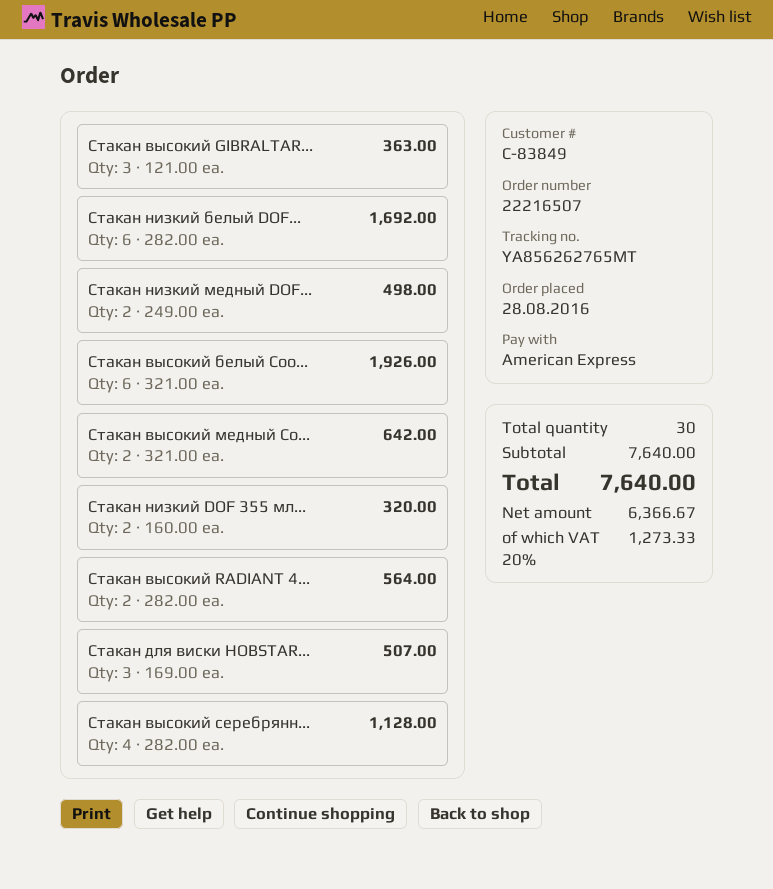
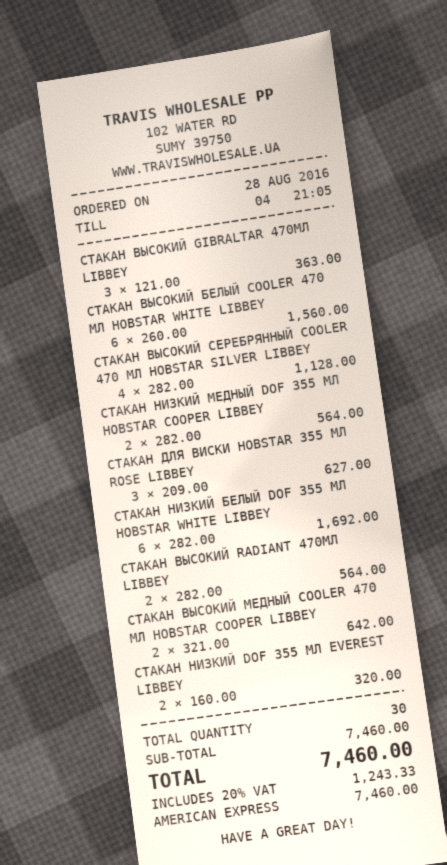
Стакан низкий медный DOF...: 2 x 249.00 = 498.00 -> 2 x 282.00 = 564.00
Стакан высокий белый Coo...: 6 x 321.00 = 1926.00 -> 6 x 260.00 = 1560.00
Стакан для виски HOBSTAR...: 3 x 169.00 = 507.00 -> 3 x 209.00 = 627.00
subtotal: 7640.00 -> 7460.00
tax: 20% = 1273.33 -> 20% = 1243.33
total: 7640.00 -> 7460.00

